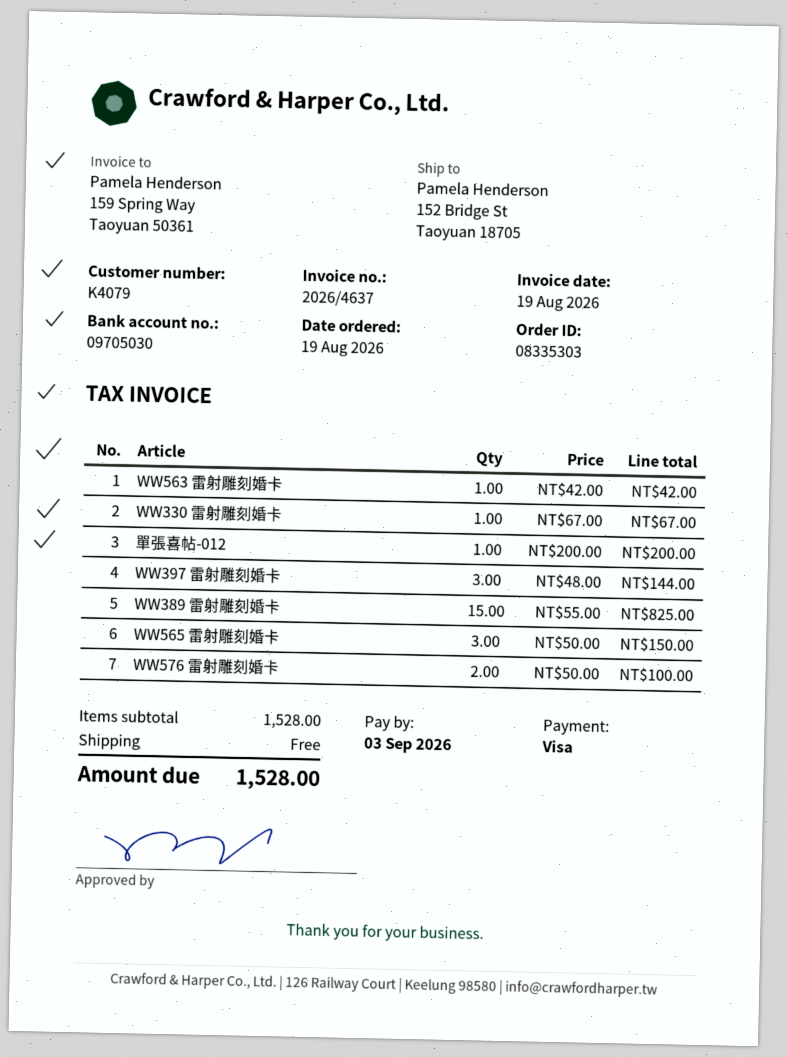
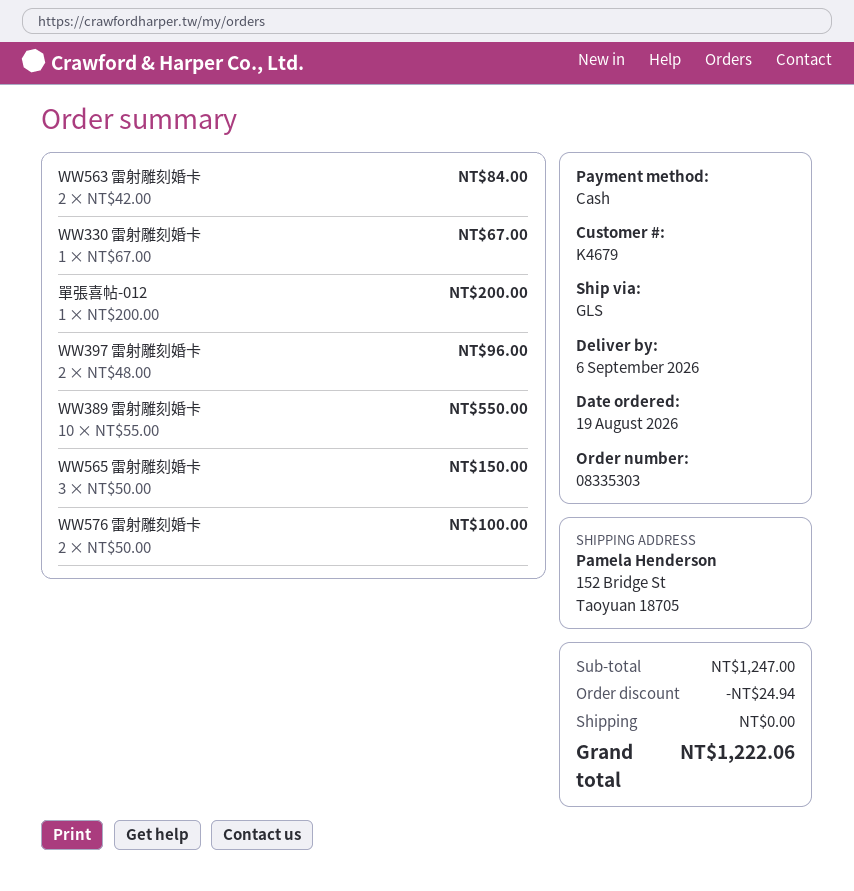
customer number: K4079 -> K4679
payment method: Visa -> cash
WW563 雷射雕刻婚卡: 1 x 42.00 = 42.00 -> 2 x 42.00 = 84.00
WW397 雷射雕刻婚卡: 3 x 48.00 = 144.00 -> 2 x 48.00 = 96.00
WW389 雷射雕刻婚卡: 15 x 55.00 = 825.00 -> 10 x 55.00 = 550.00
subtotal: 1528.00 -> 1247.00
discount: none -> 24.94
total: 1528.00 -> 1222.06

